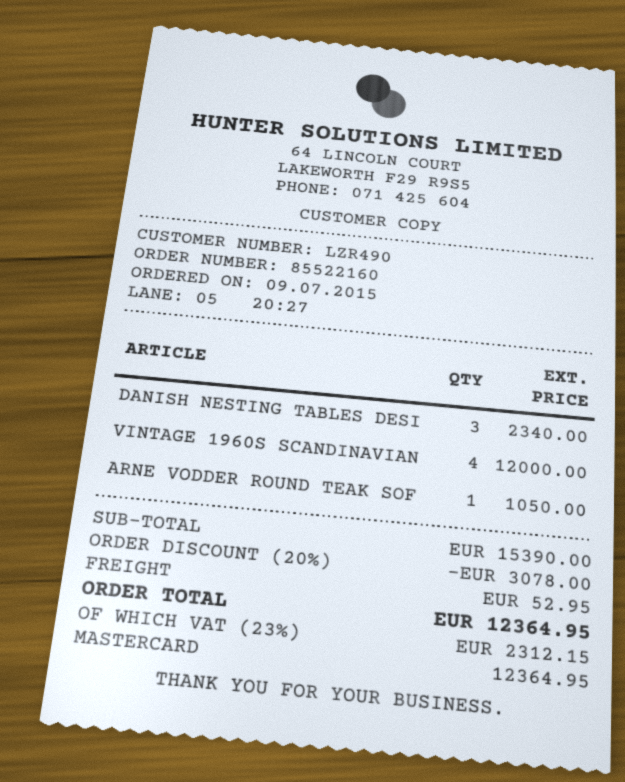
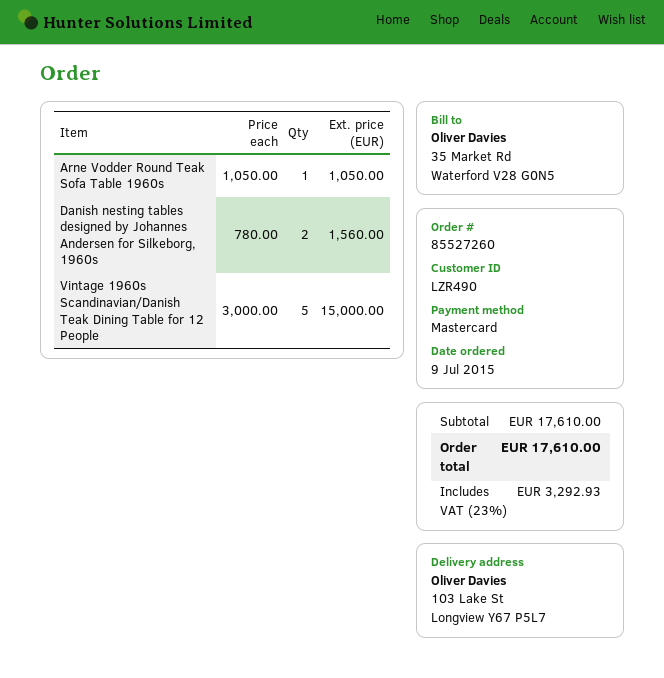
order number: 85522160 -> 85527260
DANISH NESTING TABLES DESI: 3 for 2340.00 -> 2 for 1560.00
VINTAGE 1960S SCANDINAVIAN: 4 for 12000.00 -> 5 for 15000.00
subtotal: 15390.00 -> 17610.00
discount: 20% = 3078.00 -> none
shipping: 52.95 -> none
tax: 23% = 2312.15 -> 23% = 3292.93
total: 12364.95 -> 17610.00

